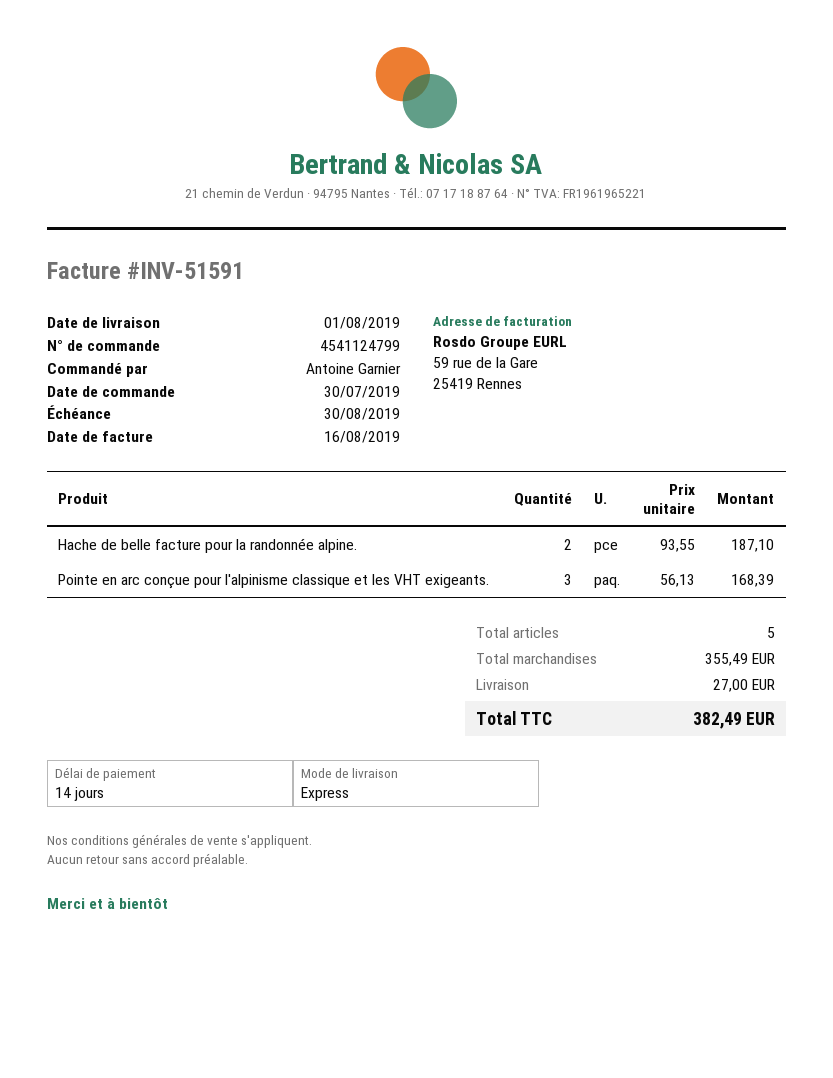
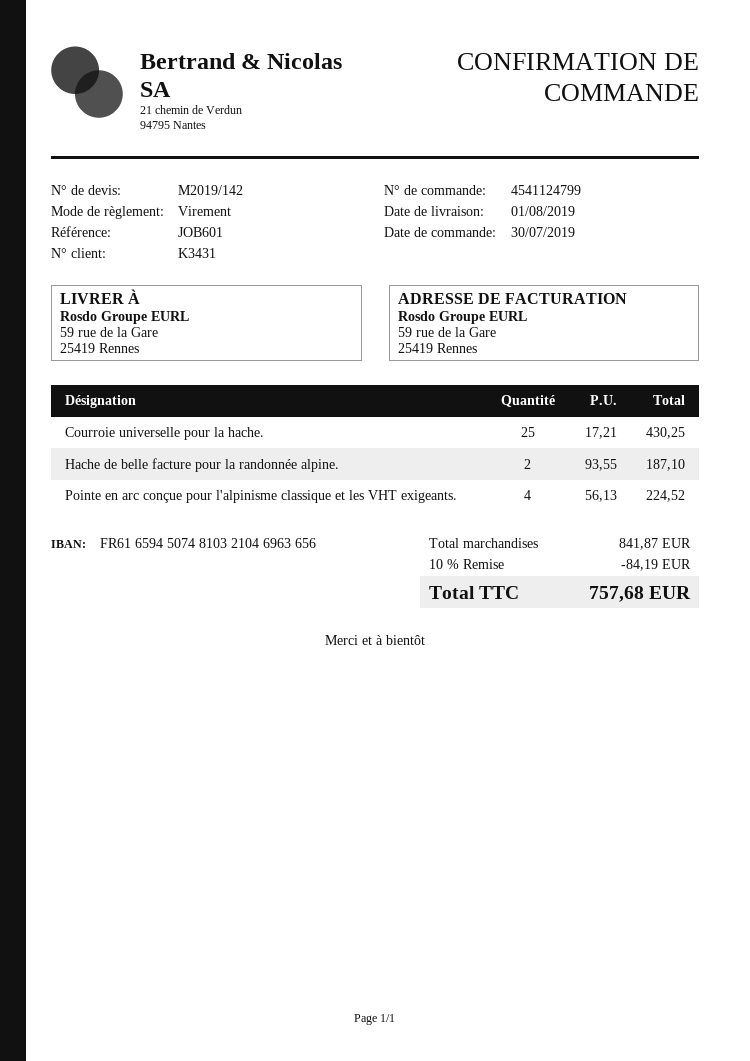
Pointe en arc conçue pour l'alpinisme classique et les VHT exigeants.: 3 x 56.13 = 168.39 -> 4 x 56.13 = 224.52
Courroie universelle pour la hache.: none -> 25 x 17.21 = 430.25
subtotal: 355.49 -> 841.87
discount: none -> 10% = 84.19
shipping: 27.00 -> none
total: 382.49 -> 757.68

